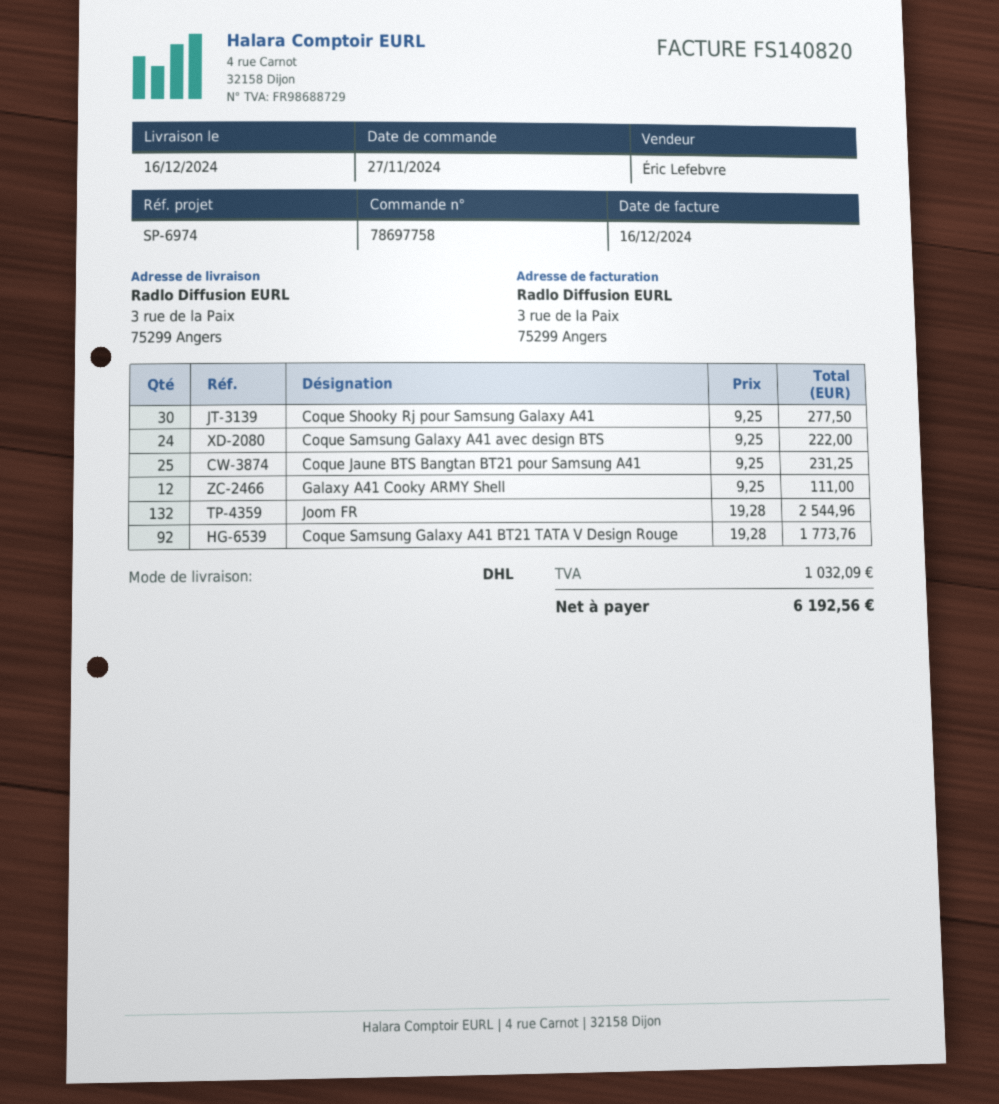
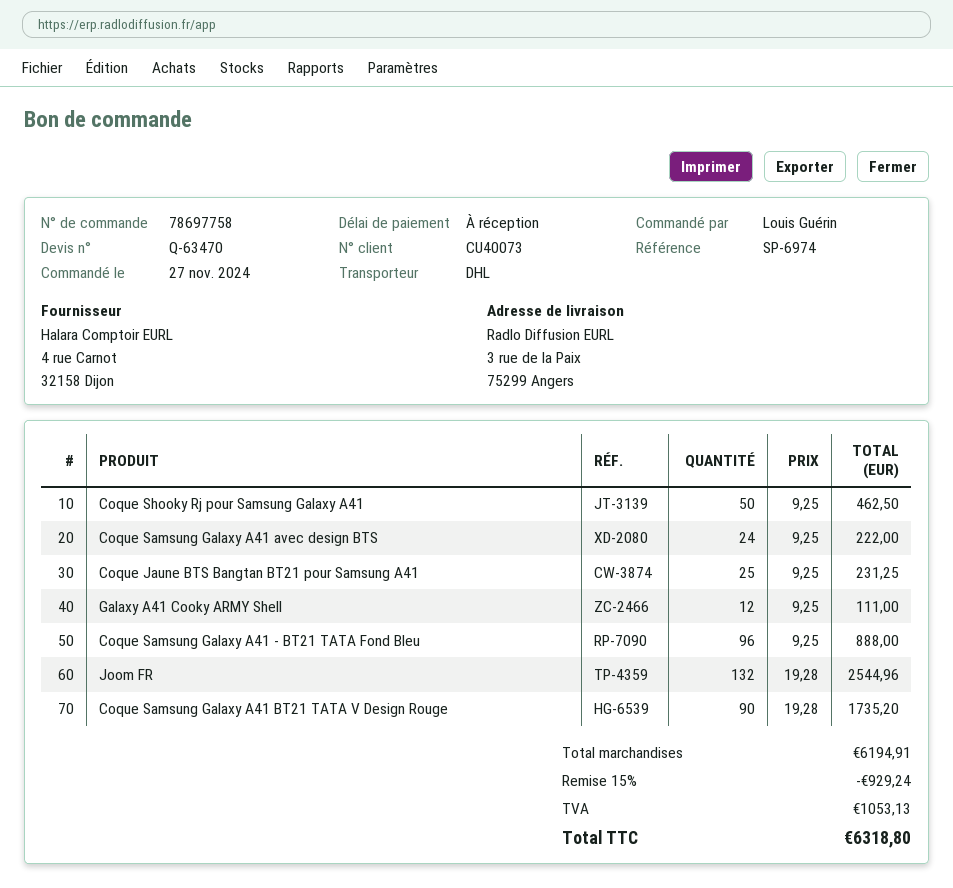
Coque Shooky Rj pour Samsung Galaxy A41: 30 x 9.25 = 277.50 -> 50 x 9.25 = 462.50
Coque Samsung Galaxy A41 BT21 TATA V Design Rouge: 92 x 19.28 = 1773.76 -> 90 x 19.28 = 1735.20
Coque Samsung Galaxy A41 - BT21 TATA Fond Bleu: none -> 96 x 9.25 = 888.00
discount: none -> 15% = 929.24
tax: 1032.09 -> 1053.13
total: 6192.56 -> 6318.80

